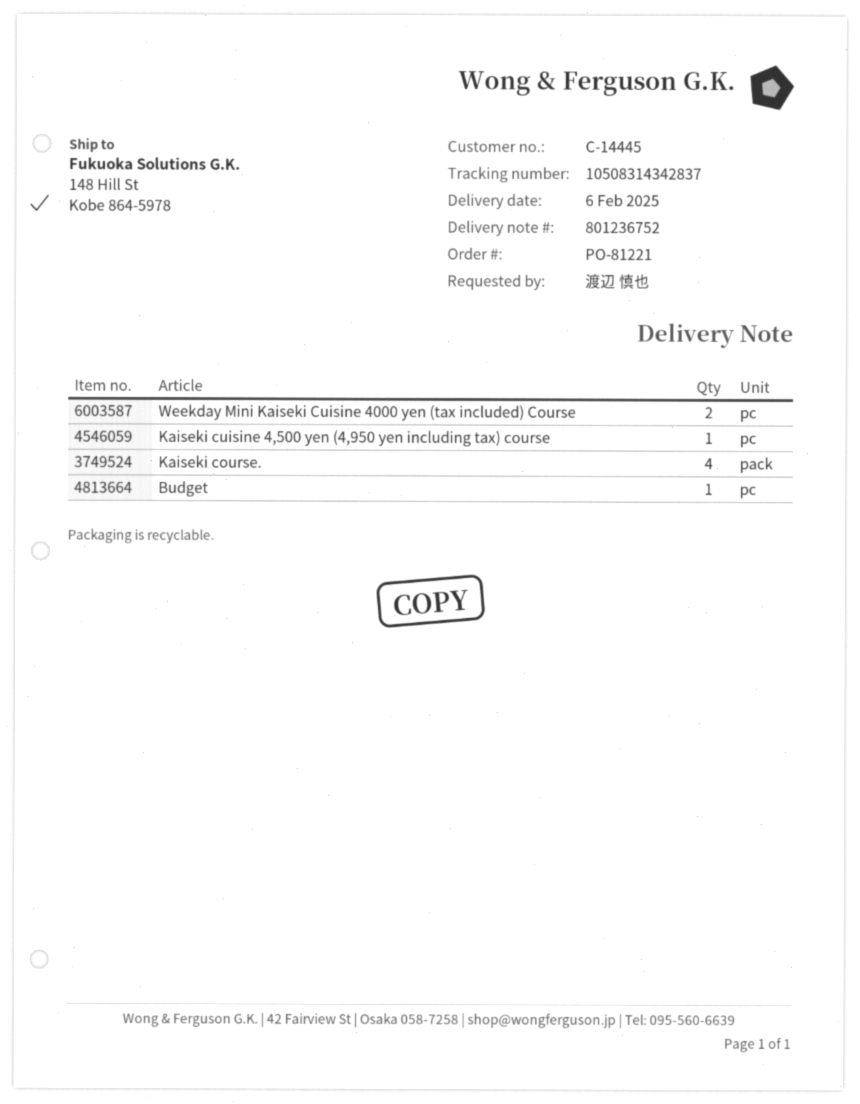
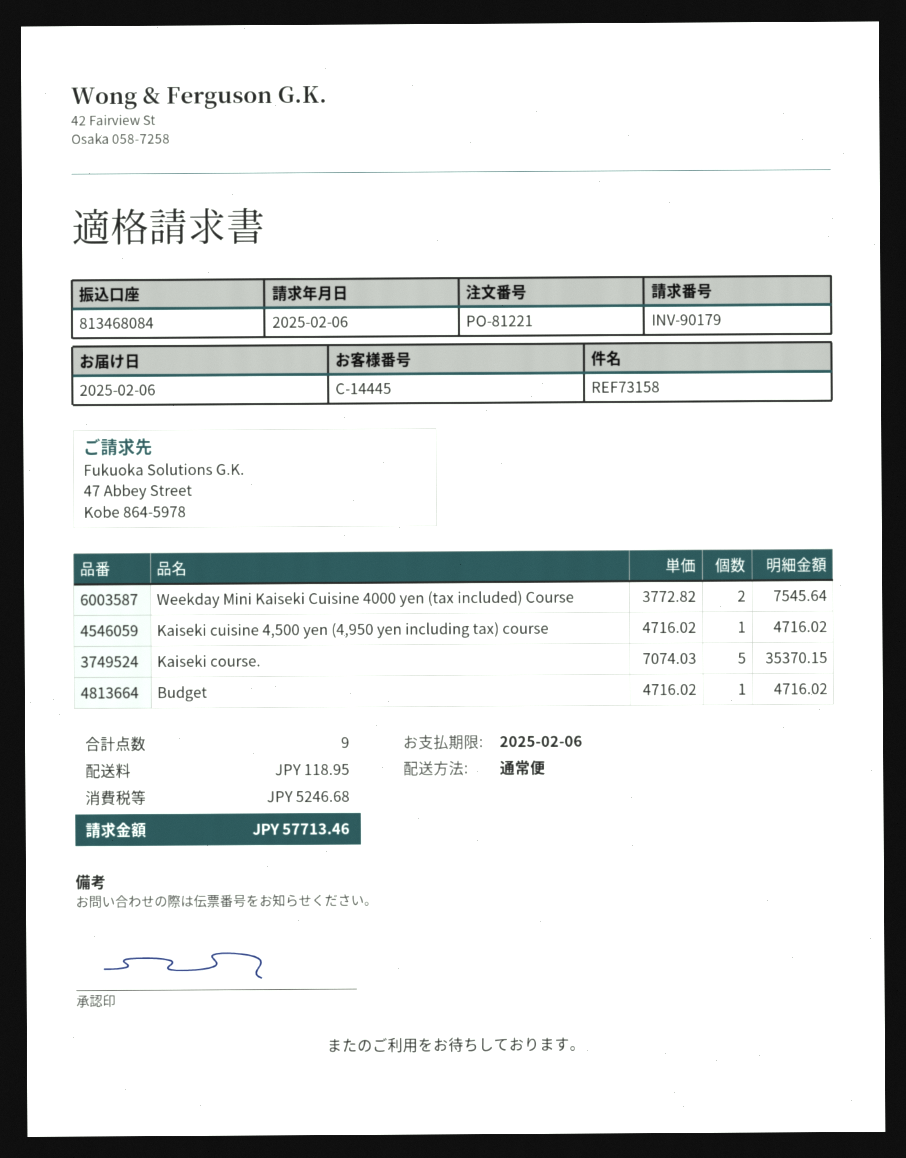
Kaiseki course.: 4 -> 5

